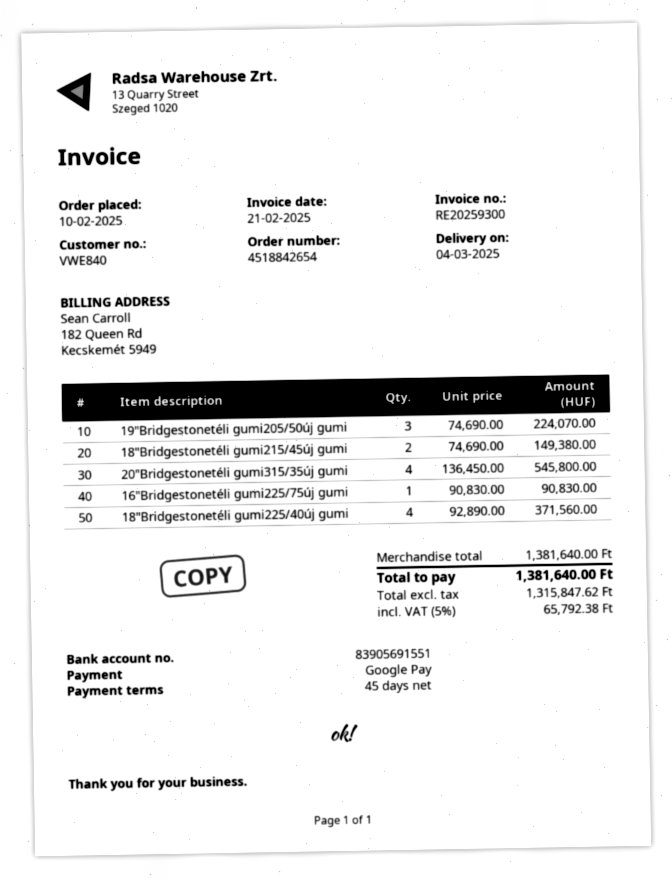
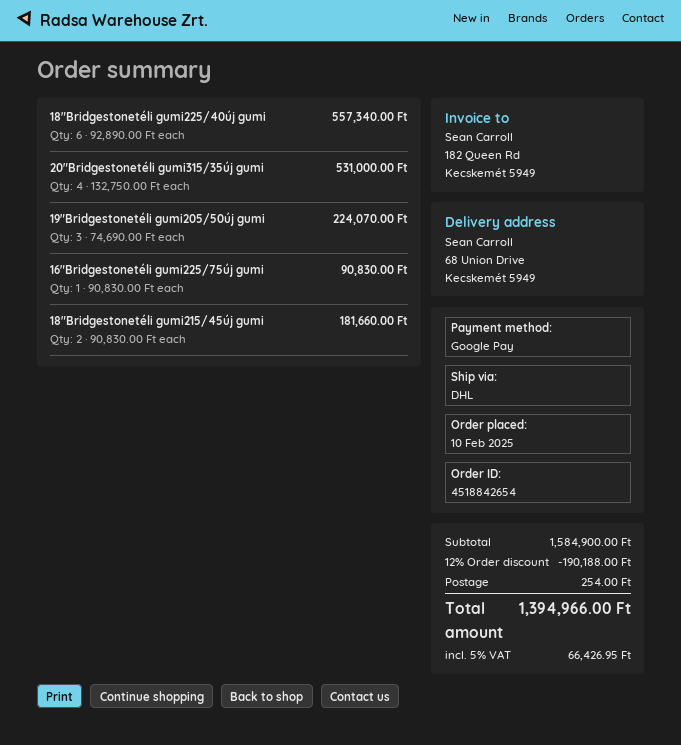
18"Bridgestonetéli gumi215/45új gumi: 2 x 74690.00 = 149380.00 -> 2 x 90830.00 = 181660.00
20"Bridgestonetéli gumi315/35új gumi: 4 x 136450.00 = 545800.00 -> 4 x 132750.00 = 531000.00
18"Bridgestonetéli gumi225/40új gumi: 4 x 92890.00 = 371560.00 -> 6 x 92890.00 = 557340.00
subtotal: 1381640.00 -> 1584900.00
discount: none -> 12% = 190188.00
shipping: none -> 254.00
tax: 5% = 65792.38 -> 5% = 66426.95
total: 1381640.00 -> 1394966.00

